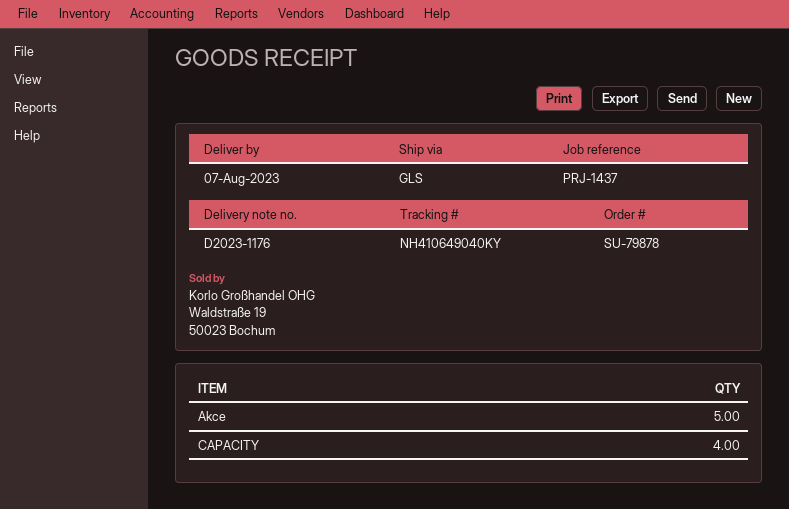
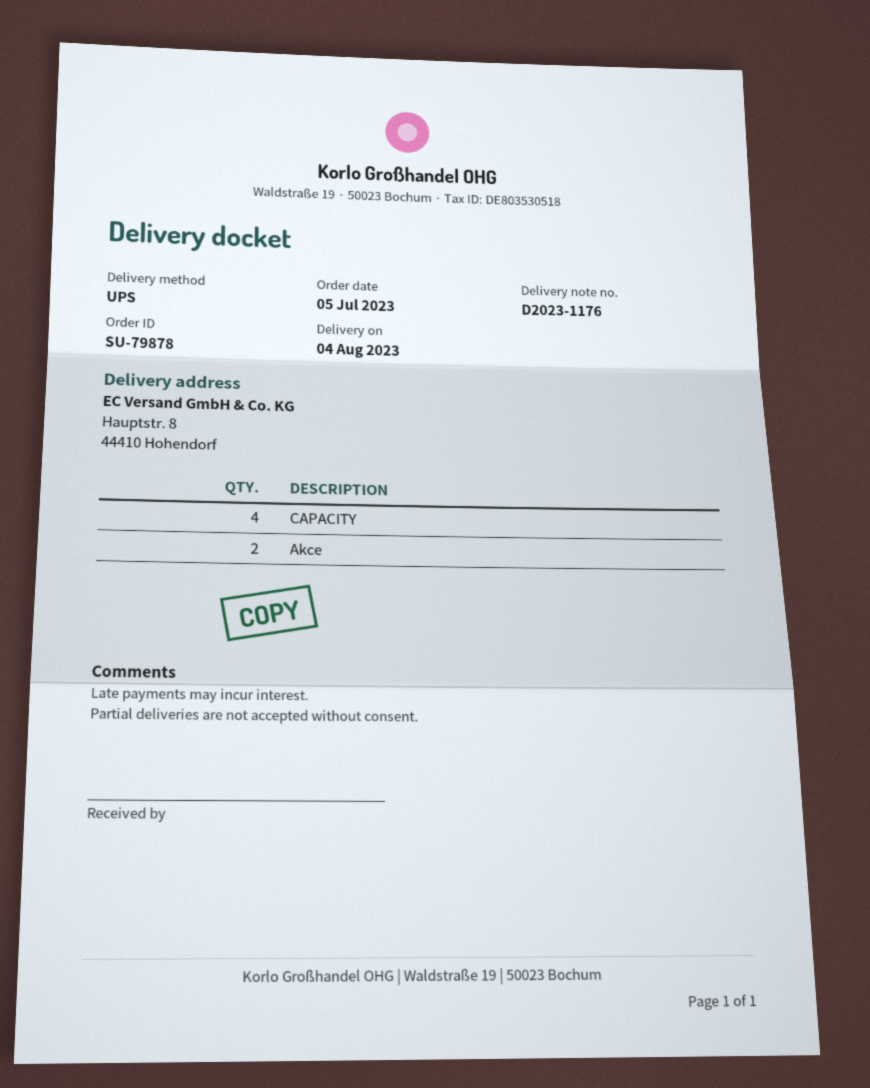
delivery date: 2023-08-07 -> 2023-08-04
shipping method: GLS -> UPS
Akce: 5 -> 2

